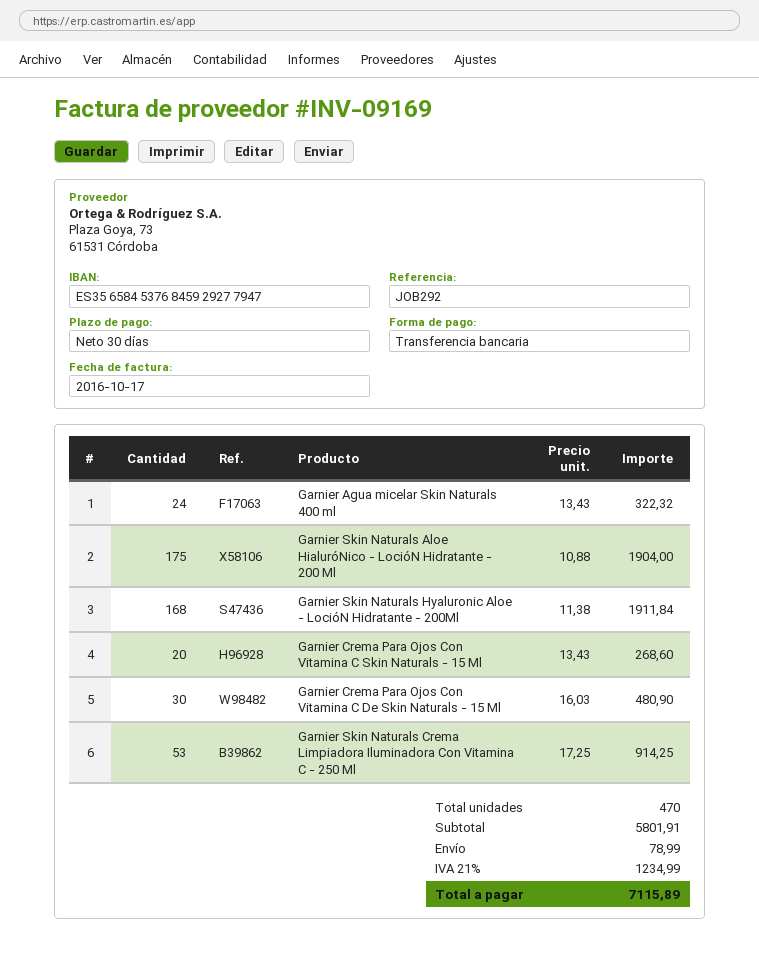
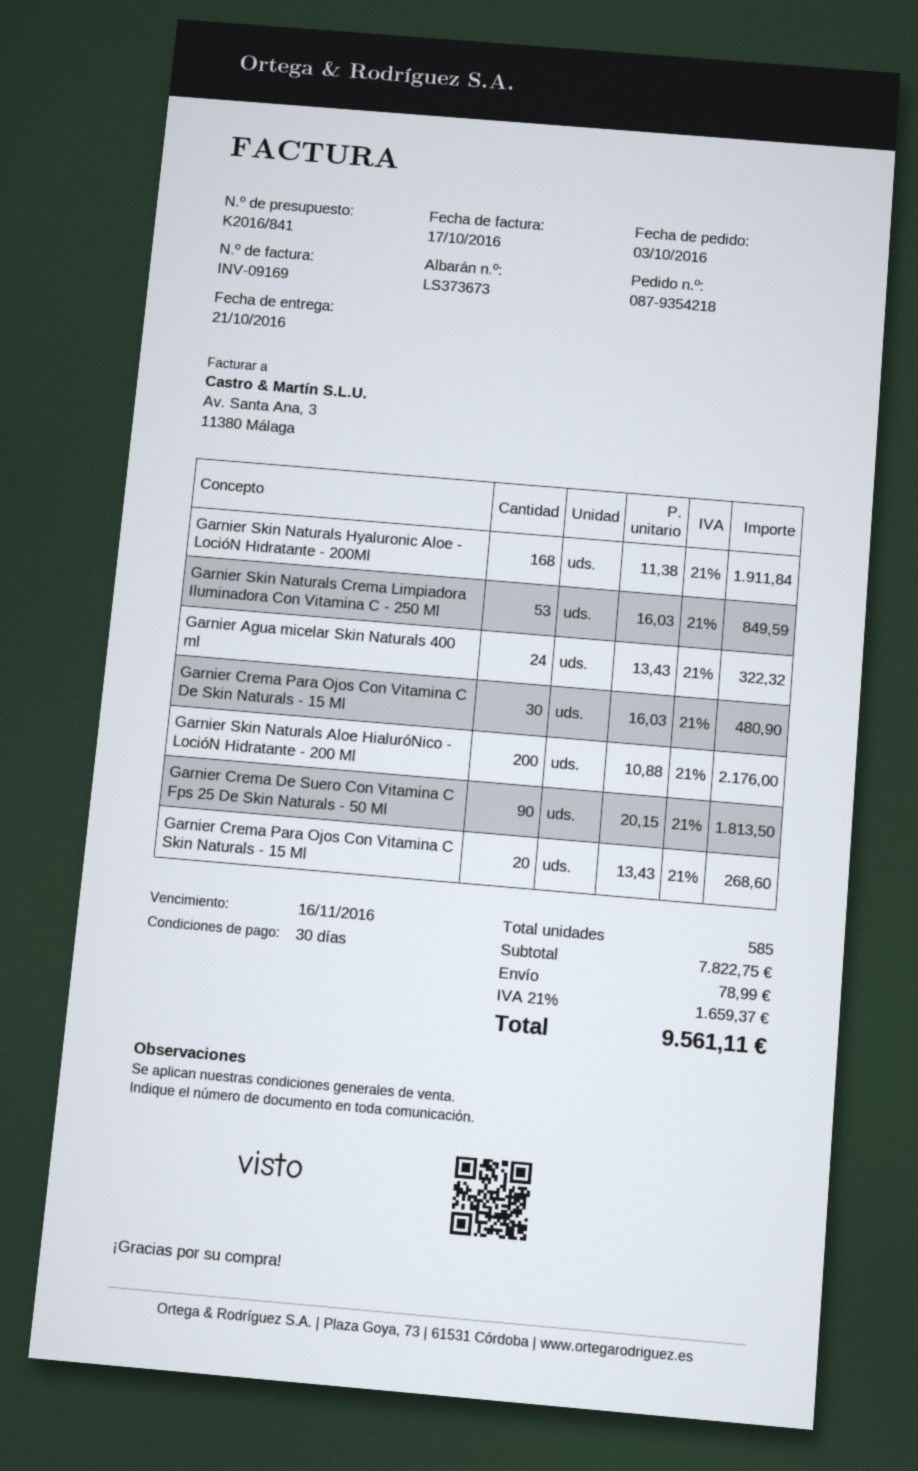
Garnier Skin Naturals Aloe HialuróNico - LocióN Hidratante - 200 Ml: 175 x 10.88 = 1904.00 -> 200 x 10.88 = 2176.00
Garnier Skin Naturals Crema Limpiadora Iluminadora Con Vitamina C - 250 Ml: 53 x 17.25 = 914.25 -> 53 x 16.03 = 849.59
Garnier Crema De Suero Con Vitamina C Fps 25 De Skin Naturals - 50 Ml: none -> 90 x 20.15 = 1813.50
total quantity: 470 -> 585
subtotal: 5801.91 -> 7822.75
tax: 21% = 1234.99 -> 21% = 1659.37
total: 7115.89 -> 9561.11

